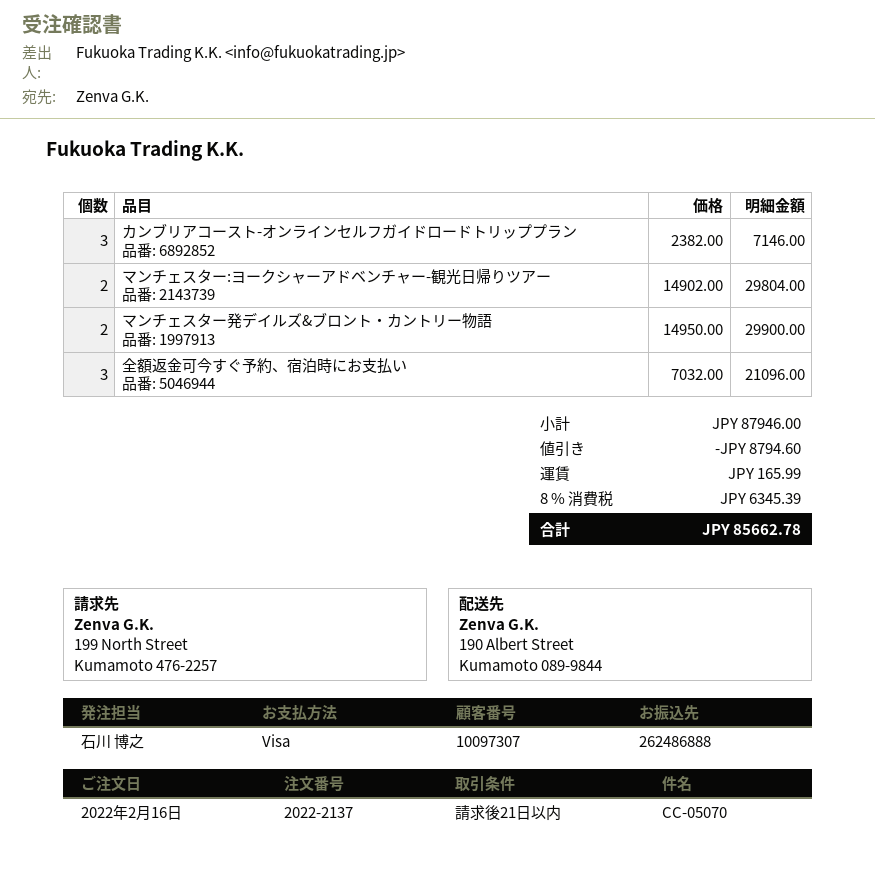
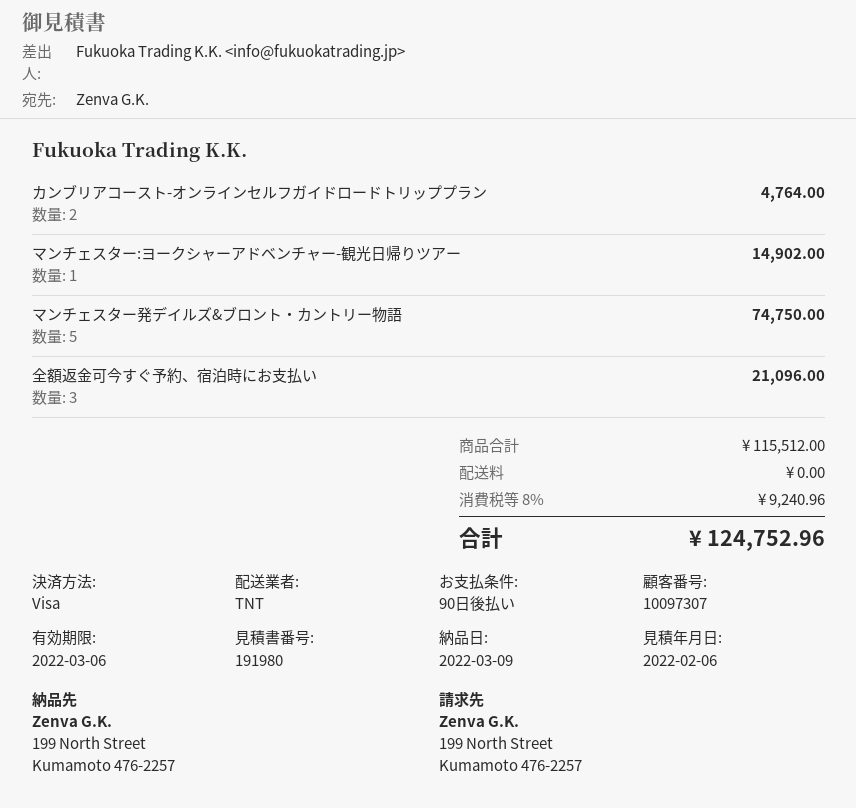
payment terms: 21 days -> 90 days
ship to: 190 Albert Street, Kumamoto 089-9844 -> 199 North Street, Kumamoto 476-2257
カンブリアコースト-オンラインセルフガイドロードトリッププラン: 3 for 7146.00 -> 2 for 4764.00
マンチェスター:ヨークシャーアドベンチャー-観光日帰りツアー: 2 for 29804.00 -> 1 for 14902.00
マンチェスター発デイルズ&ブロント・カントリー物語: 2 for 29900.00 -> 5 for 74750.00
subtotal: 87946.00 -> 115512.00
discount: 8794.60 -> none
shipping: 165.99 -> 0.00
tax: 8% = 6345.39 -> 8% = 9240.96
total: 85662.78 -> 124752.96

